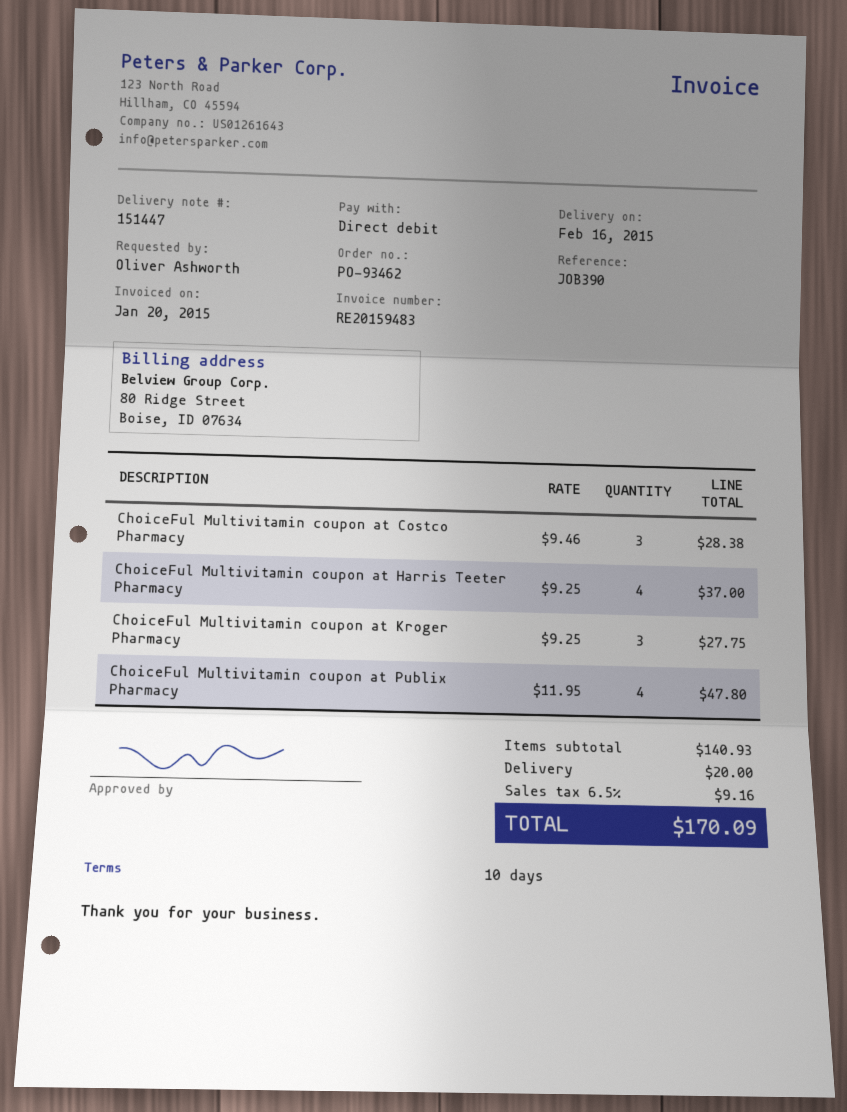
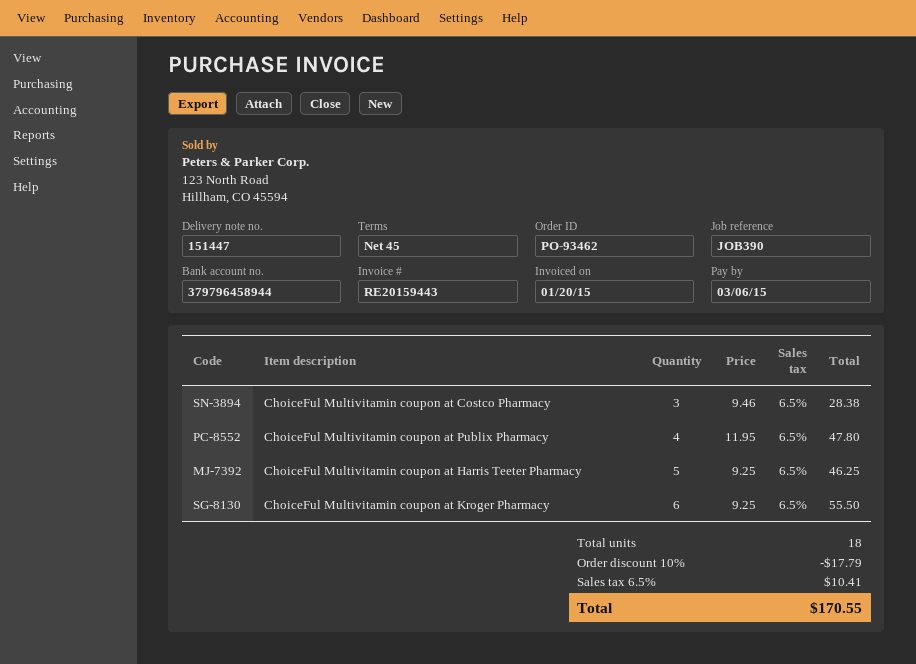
invoice number: RE20159483 -> RE20159443
payment terms: 10 days -> 45 days
ChoiceFul Multivitamin coupon at Harris Teeter Pharmacy: 4 x 9.25 = 37.00 -> 5 x 9.25 = 46.25
ChoiceFul Multivitamin coupon at Kroger Pharmacy: 3 x 9.25 = 27.75 -> 6 x 9.25 = 55.50
discount: none -> 10% = 17.79
shipping: 20.00 -> none
tax: 6.5% = 9.16 -> 6.5% = 10.41
total: 170.09 -> 170.55

